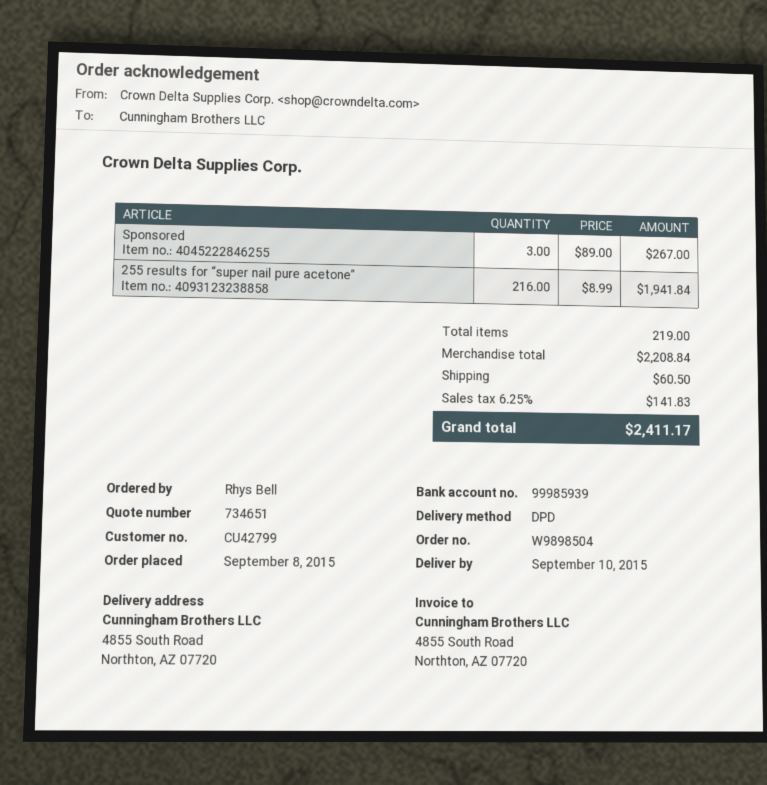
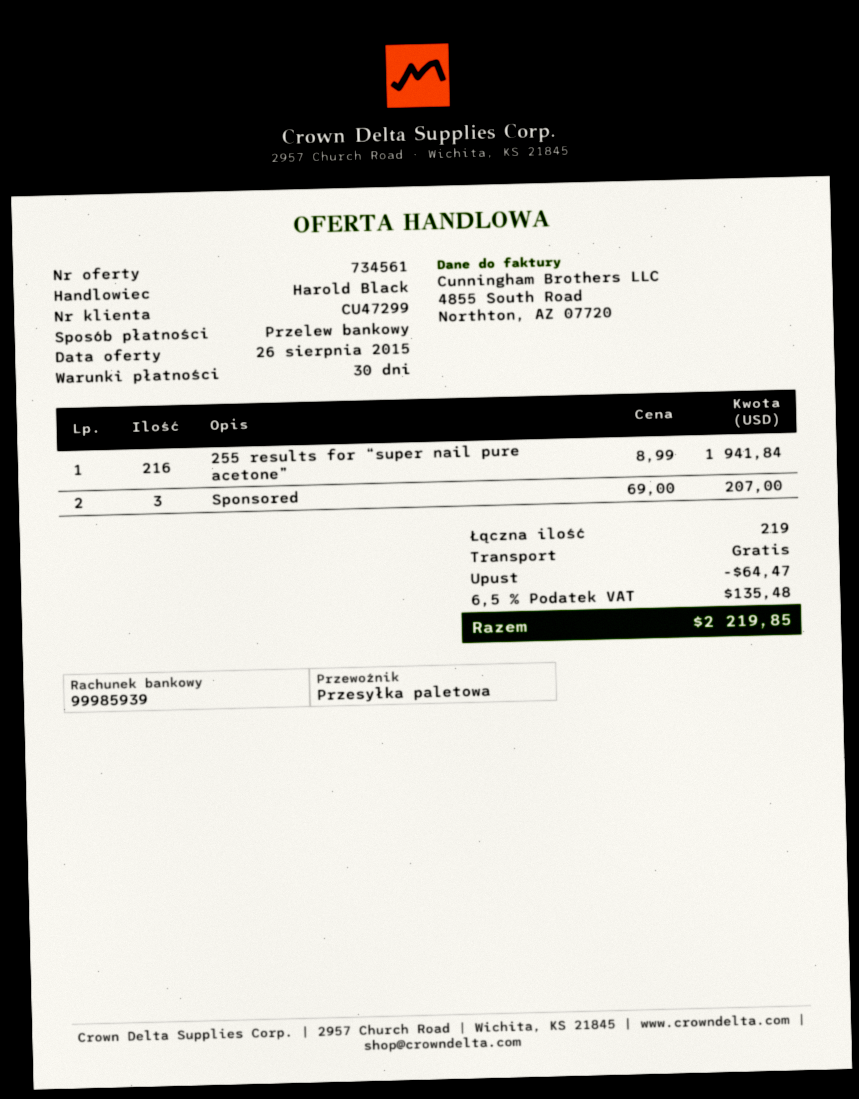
quote number: 734651 -> 734561
customer number: CU42799 -> CU47299
shipping method: DPD -> pallet freight
Sponsored: 3 x 89.00 = 267.00 -> 3 x 69.00 = 207.00
discount: none -> 64.47
shipping: 60.50 -> 0.00
tax: 6.25% = 141.83 -> 6.5% = 135.48
total: 2411.17 -> 2219.85

